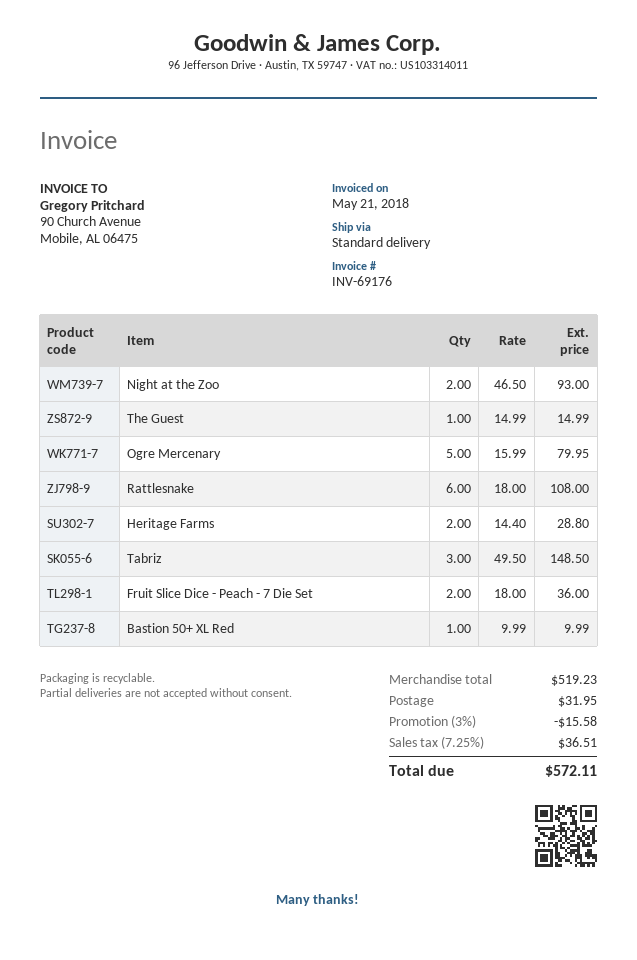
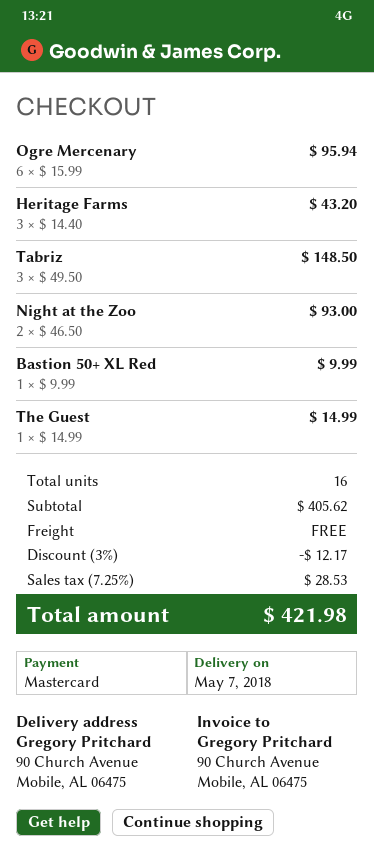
Ogre Mercenary: 5 x 15.99 = 79.95 -> 6 x 15.99 = 95.94
Rattlesnake: 6 x 18.00 = 108.00 -> none
Heritage Farms: 2 x 14.40 = 28.80 -> 3 x 14.40 = 43.20
Fruit Slice Dice - Peach - 7 Die Set: 2 x 18.00 = 36.00 -> none
subtotal: 519.23 -> 405.62
discount: 3% = 15.58 -> 3% = 12.17
shipping: 31.95 -> 0.00
tax: 7.25% = 36.51 -> 7.25% = 28.53
total: 572.11 -> 421.98

